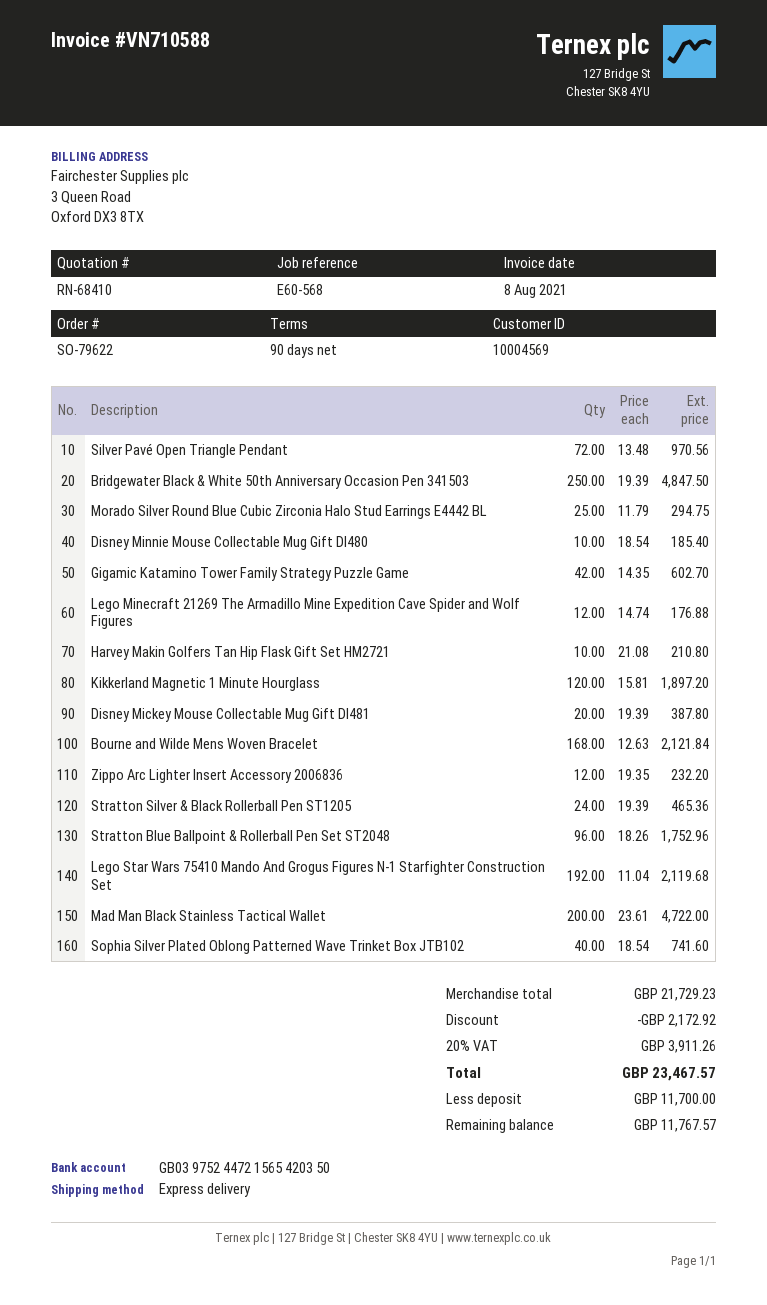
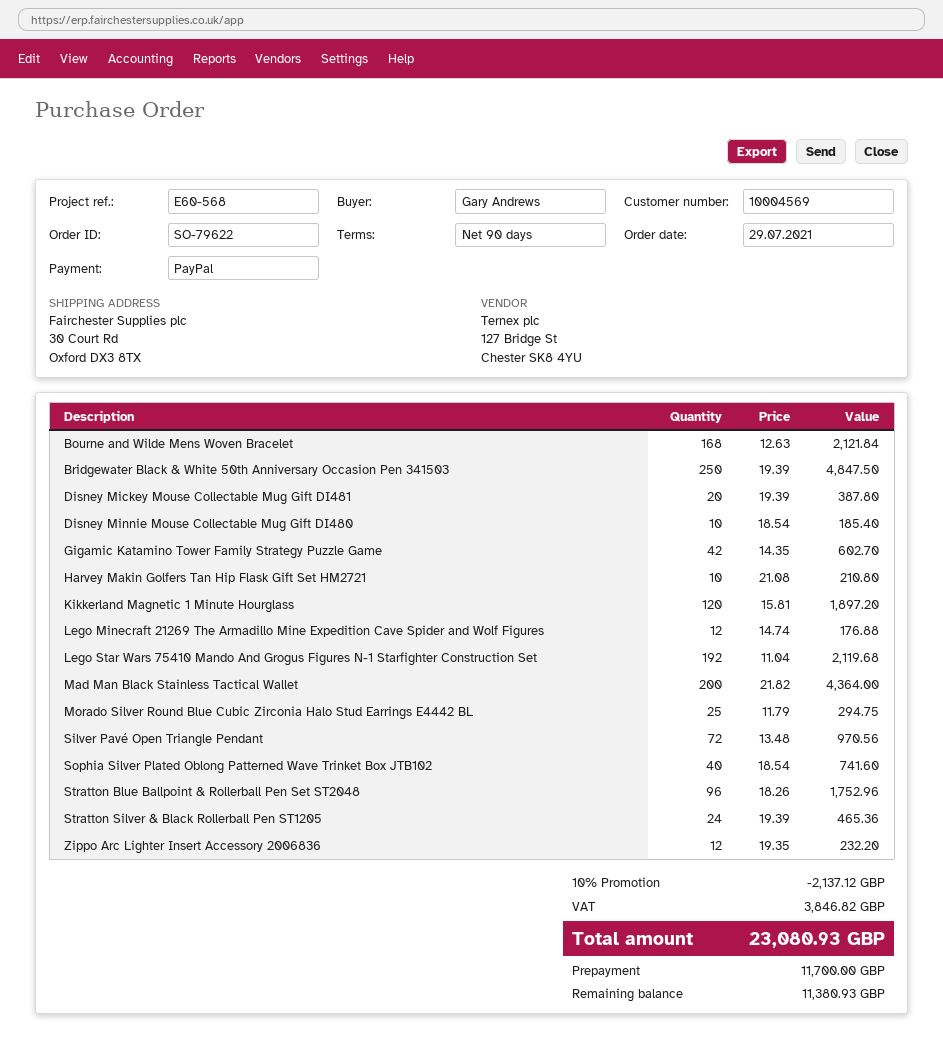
Mad Man Black Stainless Tactical Wallet: 200 x 23.61 = 4722.00 -> 200 x 21.82 = 4364.00
discount: 2172.92 -> 2137.12
tax: 3911.26 -> 3846.82
total: 23467.57 -> 23080.93
balance: 11767.57 -> 11380.93

